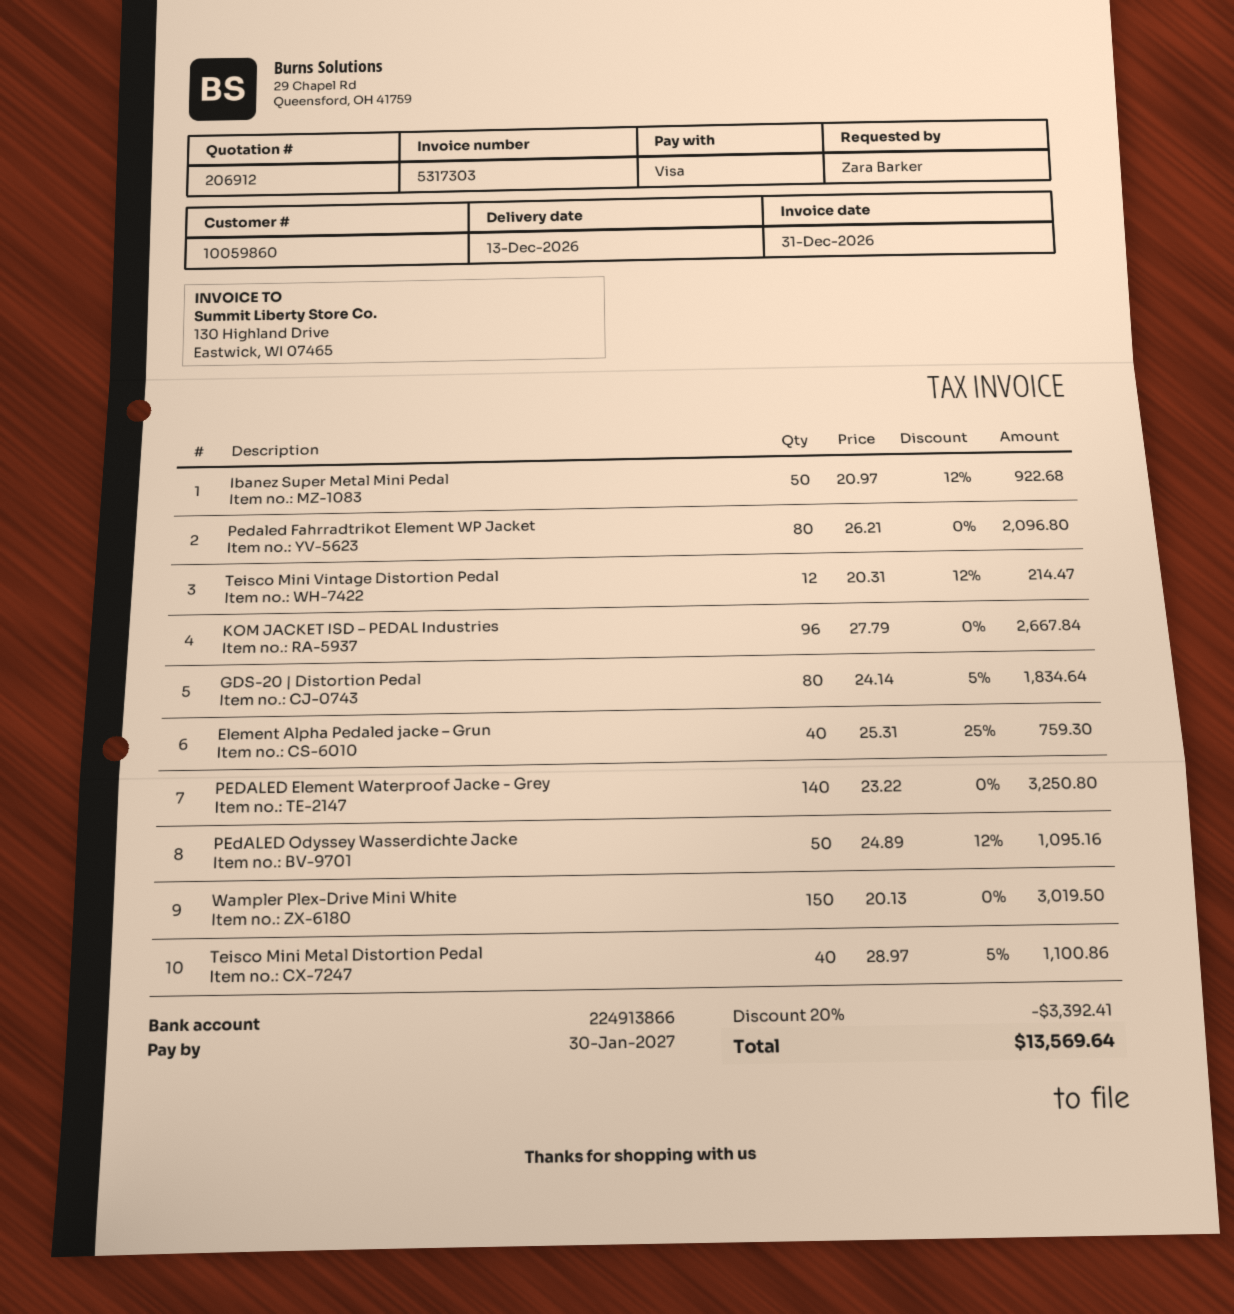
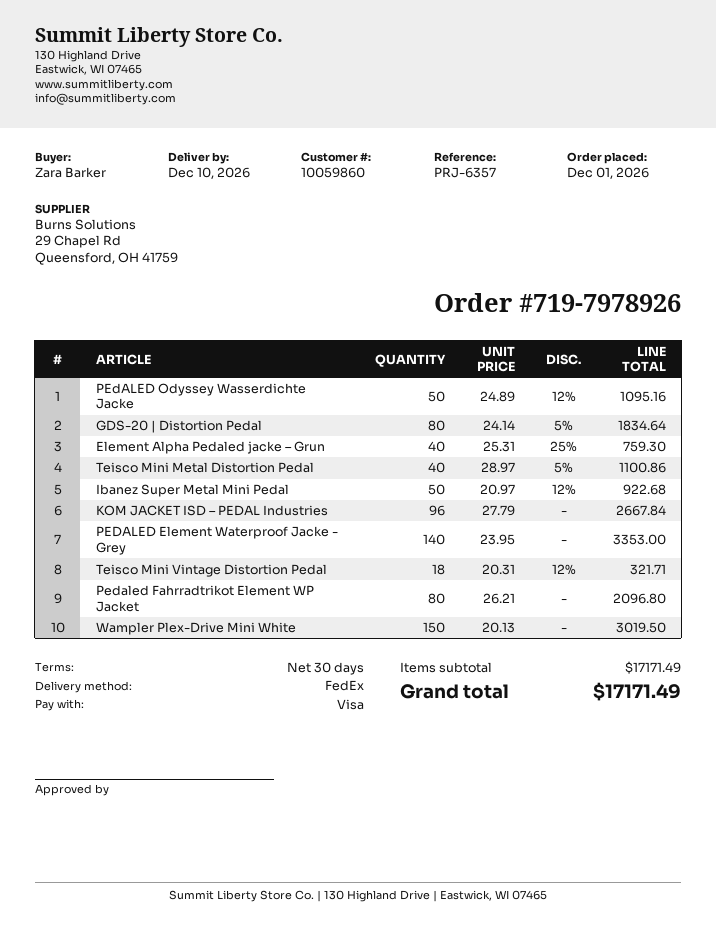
delivery date: 2026-12-13 -> 2026-12-10
Teisco Mini Vintage Distortion Pedal: 12 x 20.31 - 12% = 214.47 -> 18 x 20.31 - 12% = 321.71
PEDALED Element Waterproof Jacke - Grey: 140 x 23.22 = 3250.80 -> 140 x 23.95 = 3353.00
discount: 20% = 3392.41 -> none
total: 13569.64 -> 17171.49

